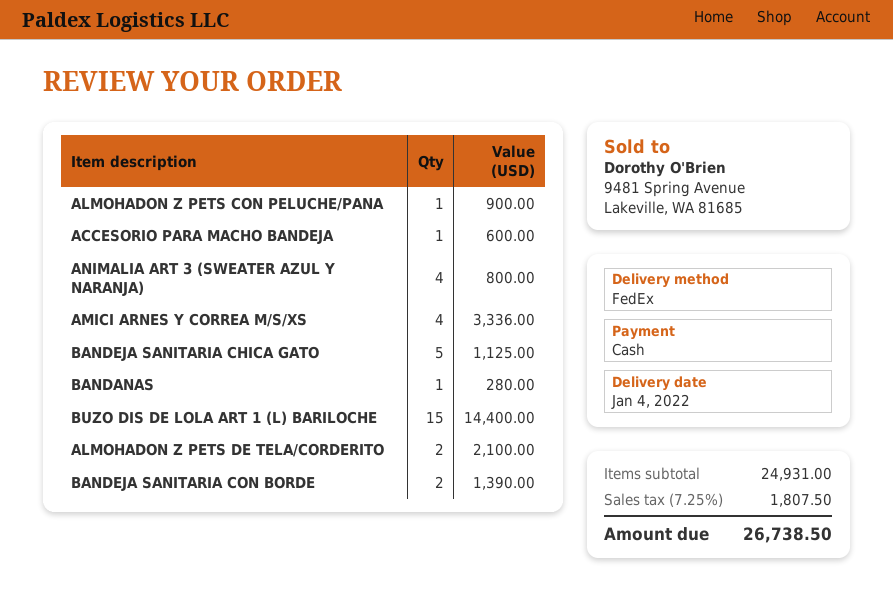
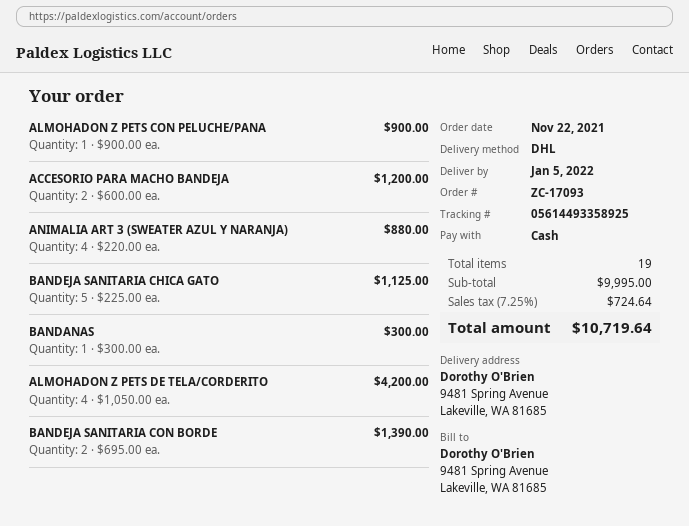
delivery date: 2022-01-04 -> 2022-01-05
shipping method: FedEx -> DHL
ACCESORIO PARA MACHO BANDEJA: 1 for 600.00 -> 2 for 1200.00
ANIMALIA ART 3 (SWEATER AZUL Y NARANJA): 4 for 800.00 -> 4 for 880.00
AMICI ARNES Y CORREA M/S/XS: 4 for 3336.00 -> none
BANDANAS: 1 for 280.00 -> 1 for 300.00
BUZO DIS DE LOLA ART 1 (L) BARILOCHE: 15 for 14400.00 -> none
ALMOHADON Z PETS DE TELA/CORDERITO: 2 for 2100.00 -> 4 for 4200.00
subtotal: 24931.00 -> 9995.00
tax: 7.25% = 1807.50 -> 7.25% = 724.64
total: 26738.50 -> 10719.64

